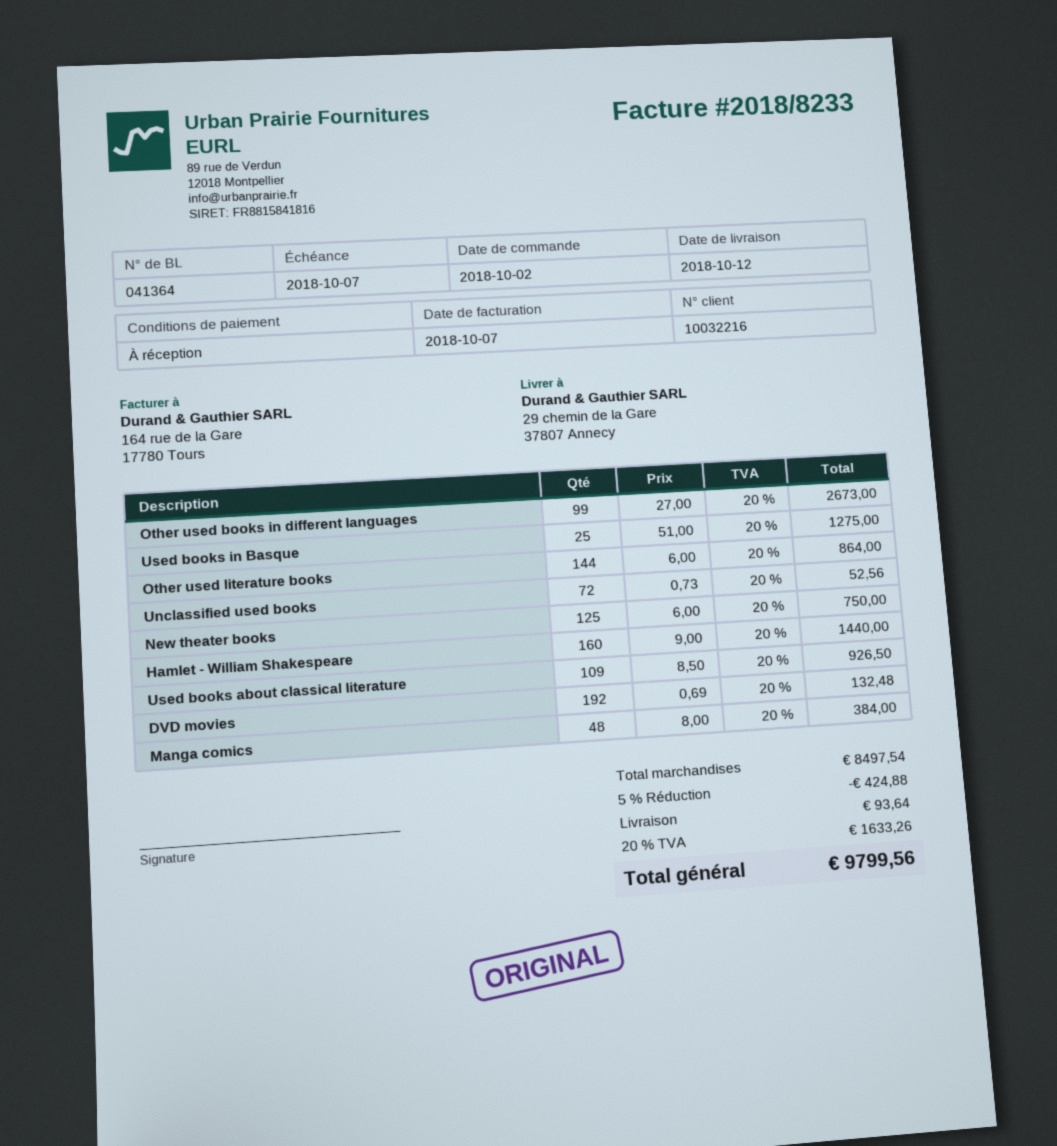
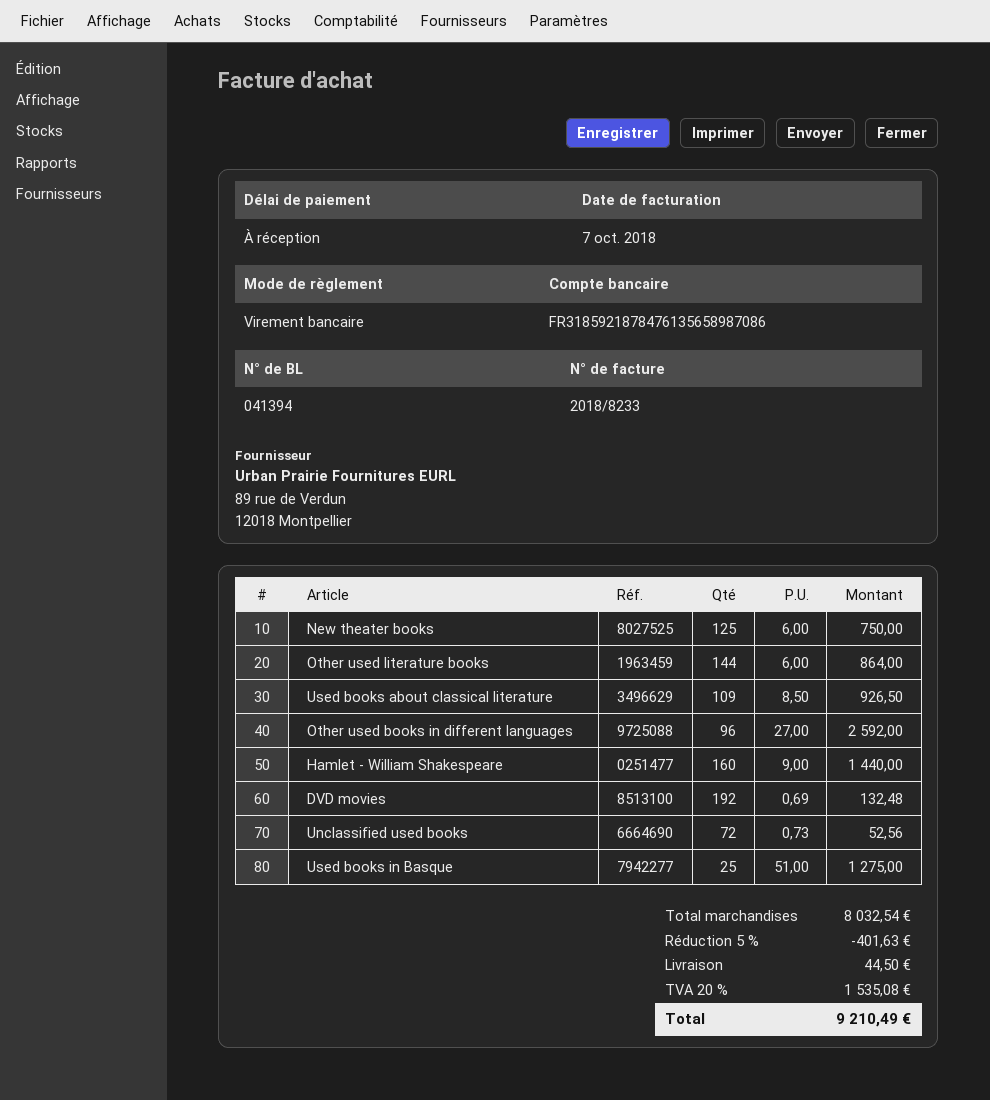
delivery note number: 041364 -> 041394
Other used books in different languages: 99 x 27.00 = 2673.00 -> 96 x 27.00 = 2592.00
Manga comics: 48 x 8.00 = 384.00 -> none
subtotal: 8497.54 -> 8032.54
discount: 5% = 424.88 -> 5% = 401.63
shipping: 93.64 -> 44.50
tax: 20% = 1633.26 -> 20% = 1535.08
total: 9799.56 -> 9210.49

